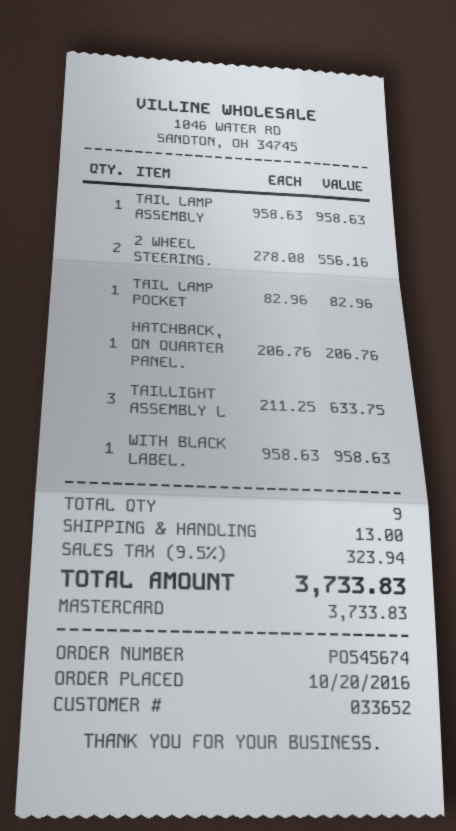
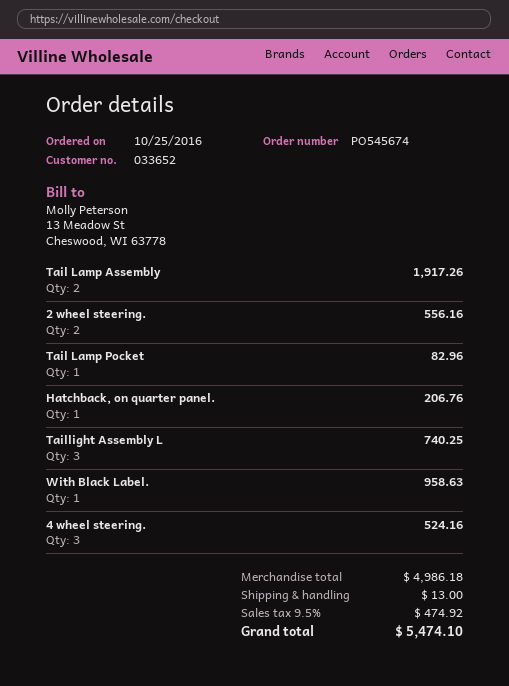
order date: 2016-10-20 -> 2016-10-25
TAIL LAMP ASSEMBLY: 1 for 958.63 -> 2 for 1917.26
TAILLIGHT ASSEMBLY L: 3 for 633.75 -> 3 for 740.25
4 wheel steering.: none -> 3 for 524.16
tax: 9.5% = 323.94 -> 9.5% = 474.92
total: 3733.83 -> 5474.10

